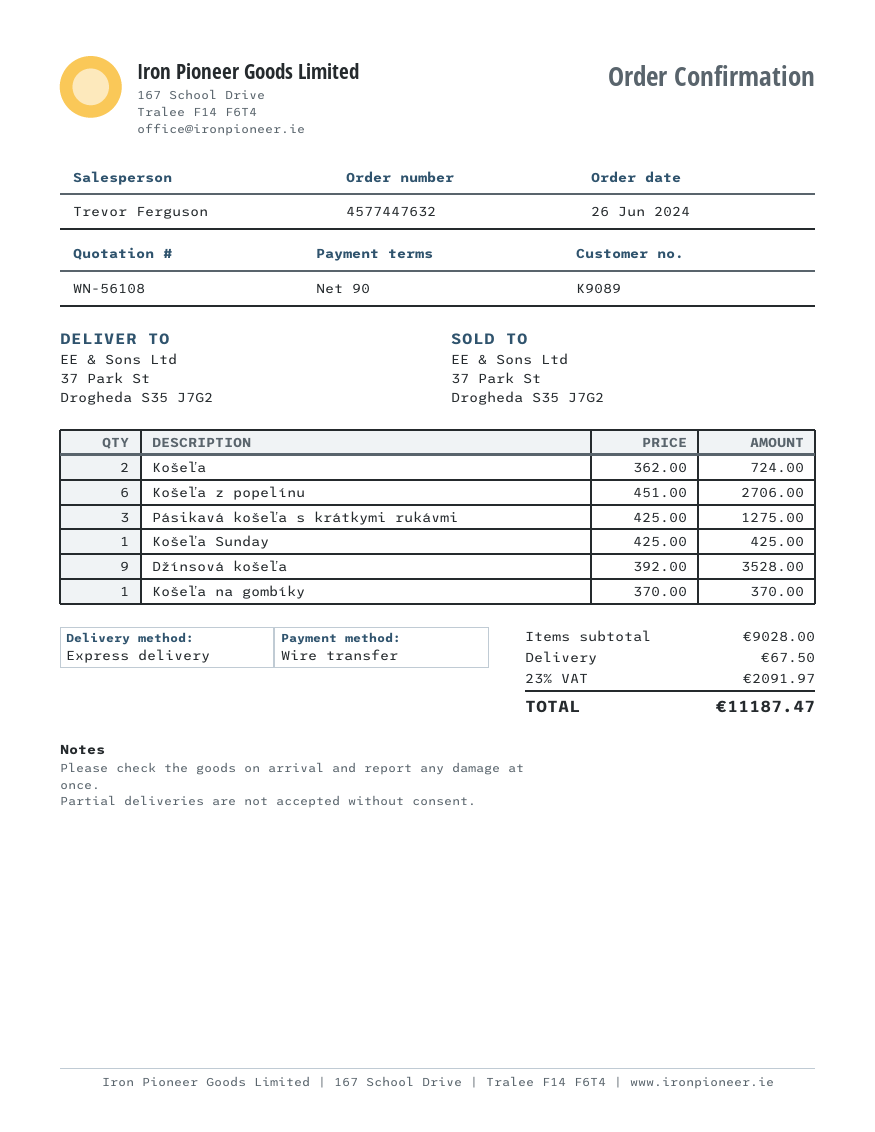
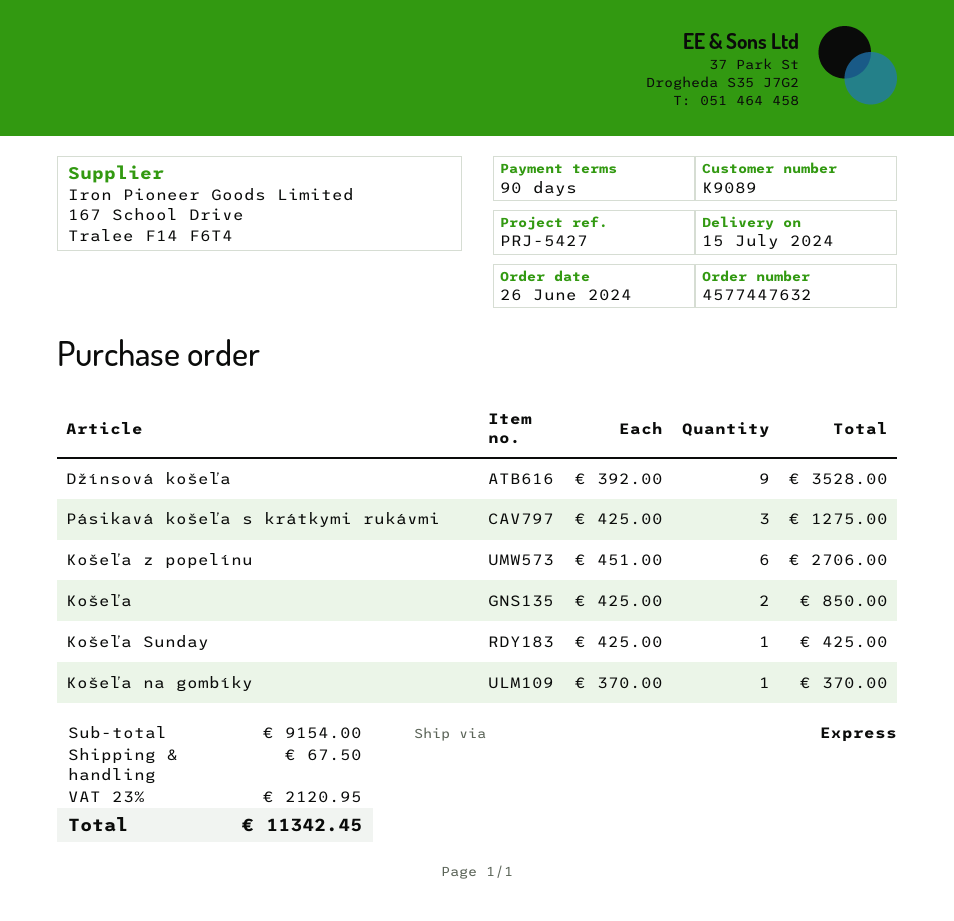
Košeľa: 2 x 362.00 = 724.00 -> 2 x 425.00 = 850.00
subtotal: 9028.00 -> 9154.00
tax: 23% = 2091.97 -> 23% = 2120.95
total: 11187.47 -> 11342.45

